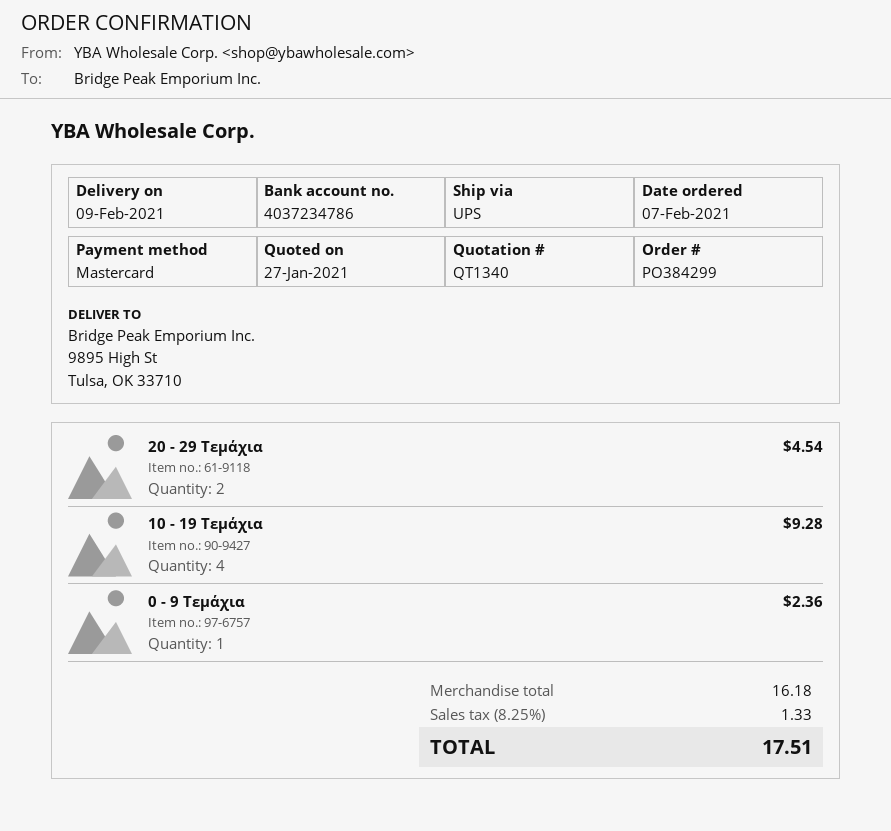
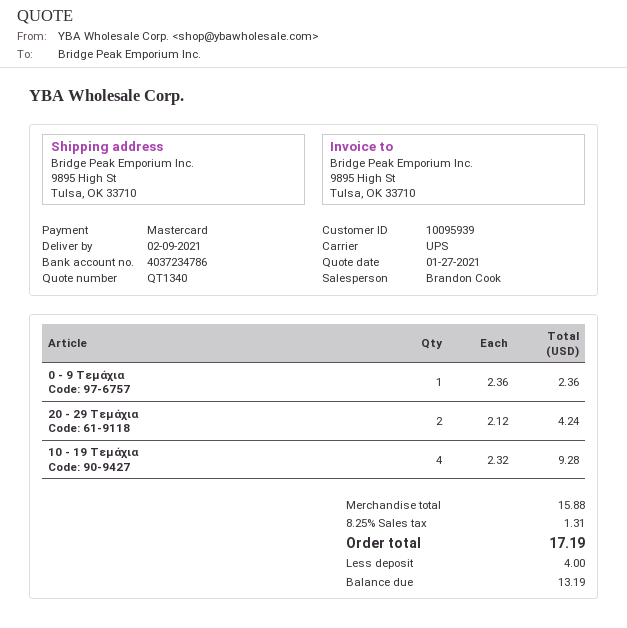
20 - 29 Τεμάχια: 2 for 4.54 -> 2 for 4.24
subtotal: 16.18 -> 15.88
tax: 8.25% = 1.33 -> 8.25% = 1.31
total: 17.51 -> 17.19

